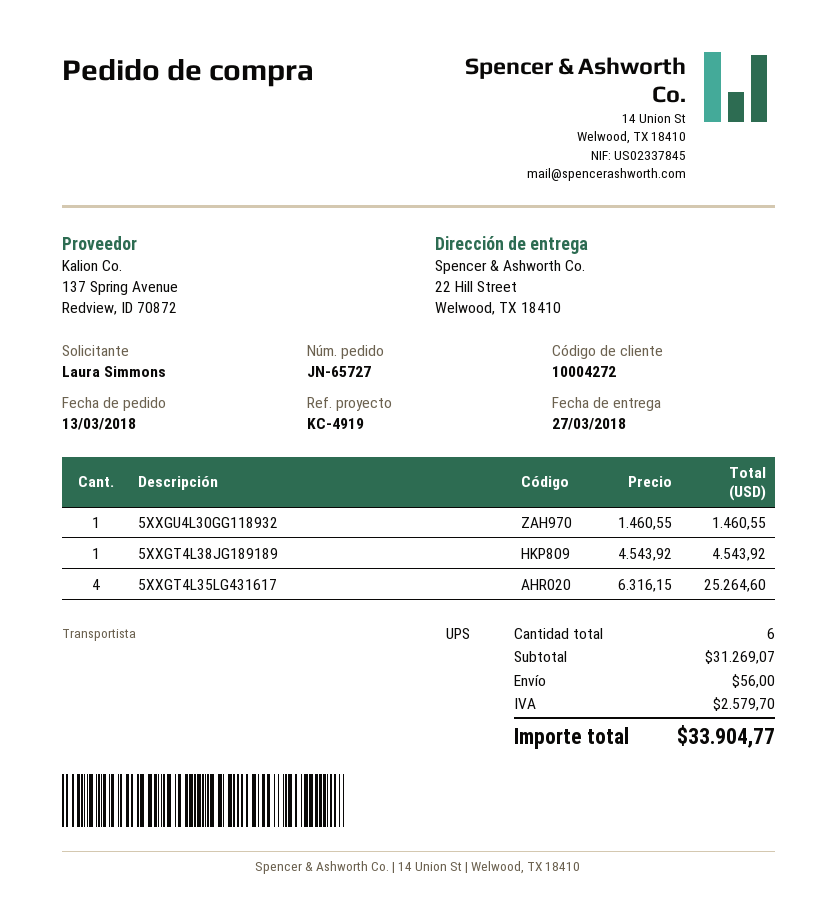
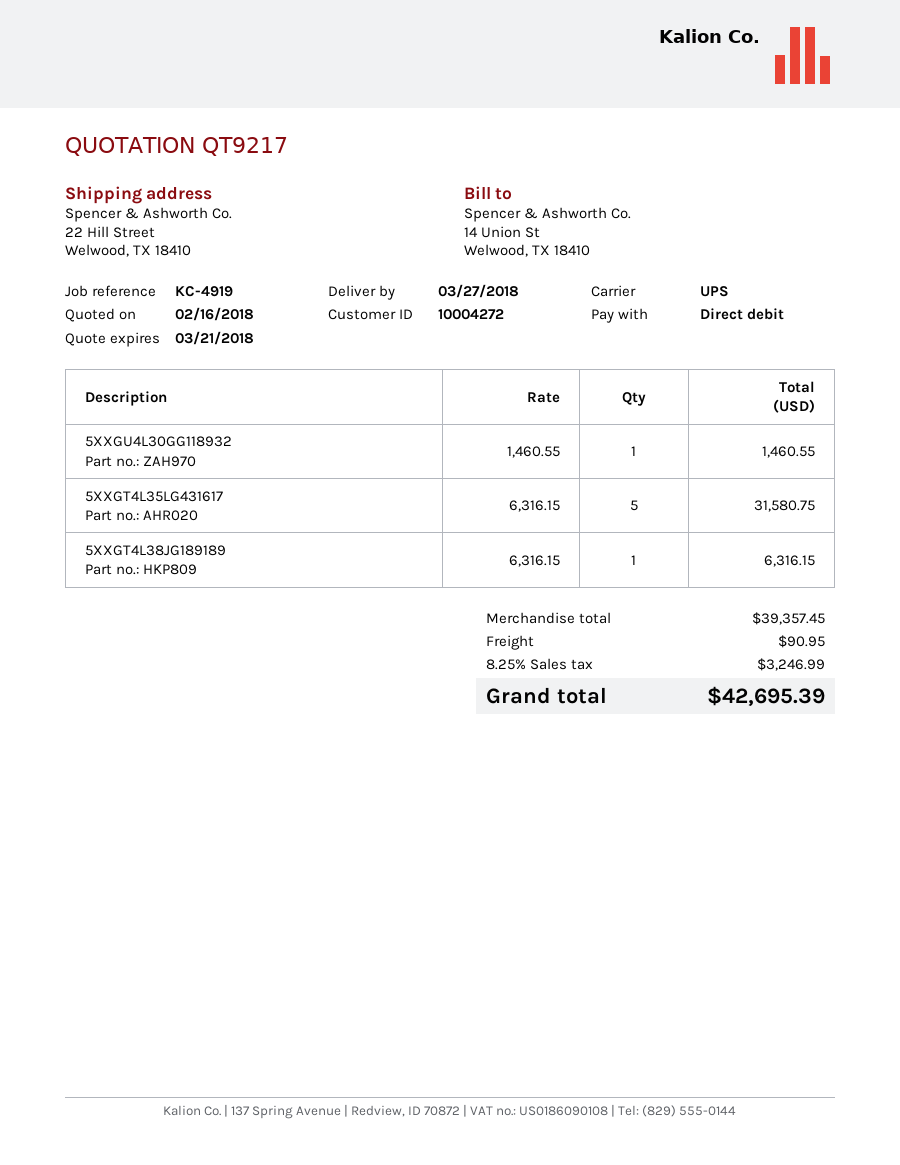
5XXGT4L38JG189189: 1 x 4543.92 = 4543.92 -> 1 x 6316.15 = 6316.15
5XXGT4L35LG431617: 4 x 6316.15 = 25264.60 -> 5 x 6316.15 = 31580.75
subtotal: 31269.07 -> 39357.45
shipping: 56.00 -> 90.95
tax: 2579.70 -> 3246.99
total: 33904.77 -> 42695.39

